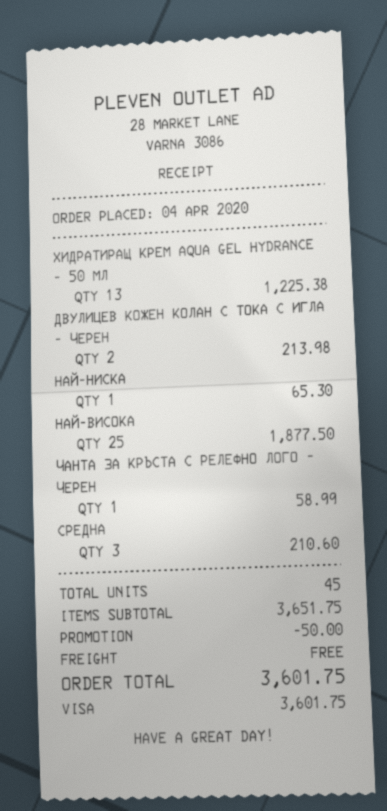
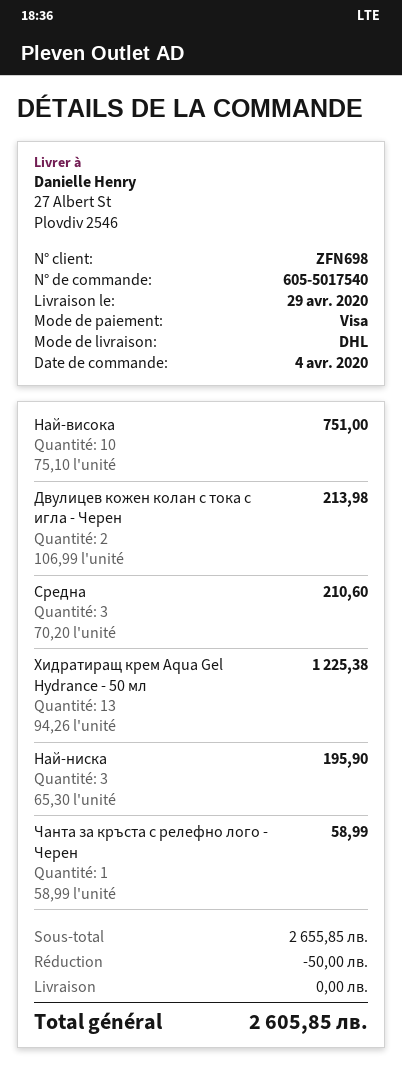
НАЙ-НИСКА: 1 for 65.30 -> 3 for 195.90
НАЙ-ВИСОКА: 25 for 1877.50 -> 10 for 751.00
subtotal: 3651.75 -> 2655.85
total: 3601.75 -> 2605.85

